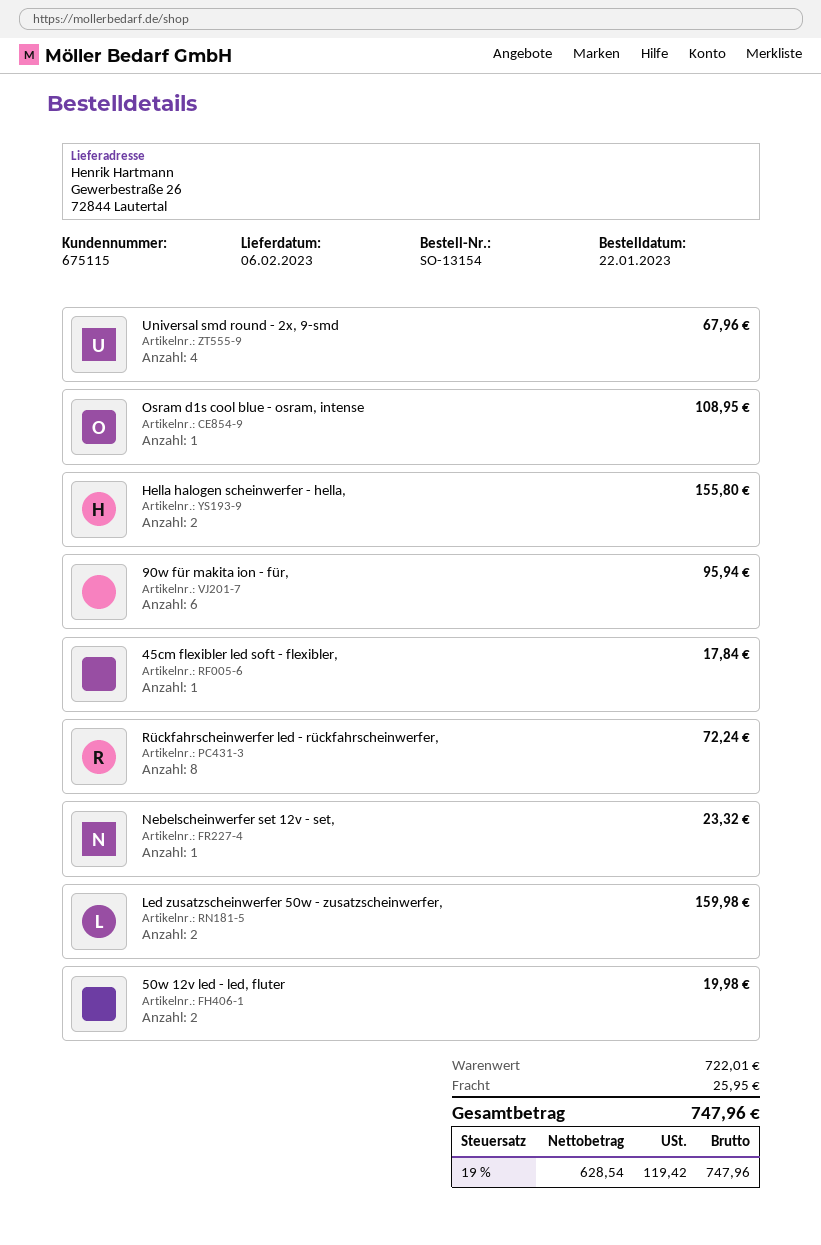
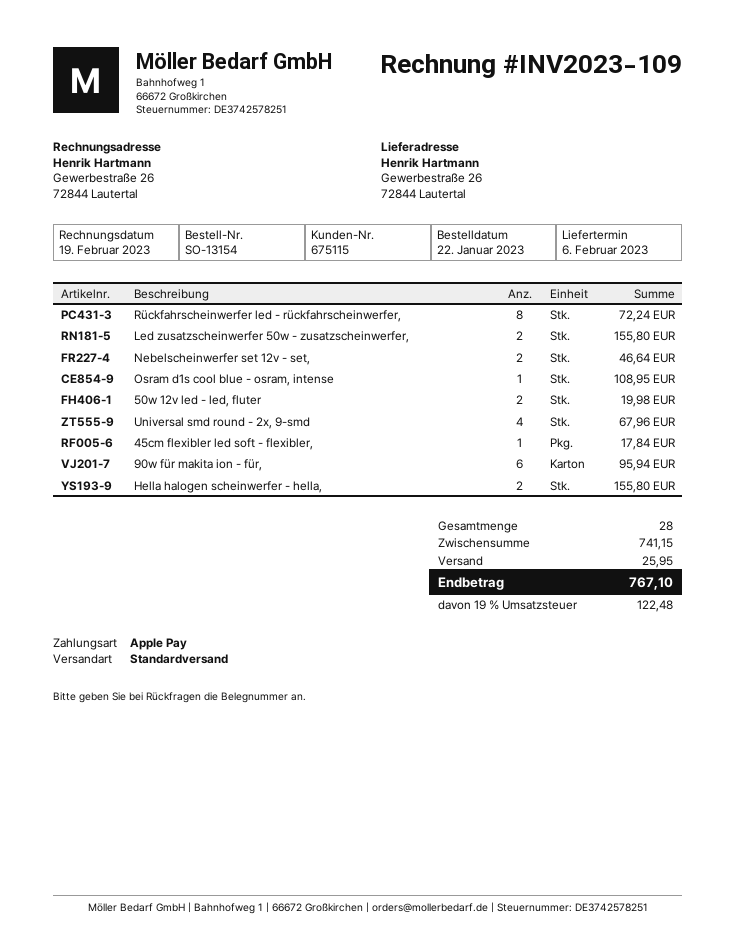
Nebelscheinwerfer set 12v - set,: 1 for 23.32 -> 2 for 46.64
Led zusatzscheinwerfer 50w - zusatzscheinwerfer,: 2 for 159.98 -> 2 for 155.80
subtotal: 722.01 -> 741.15
tax: 19% = 119.42 -> 19% = 122.48
total: 747.96 -> 767.10

